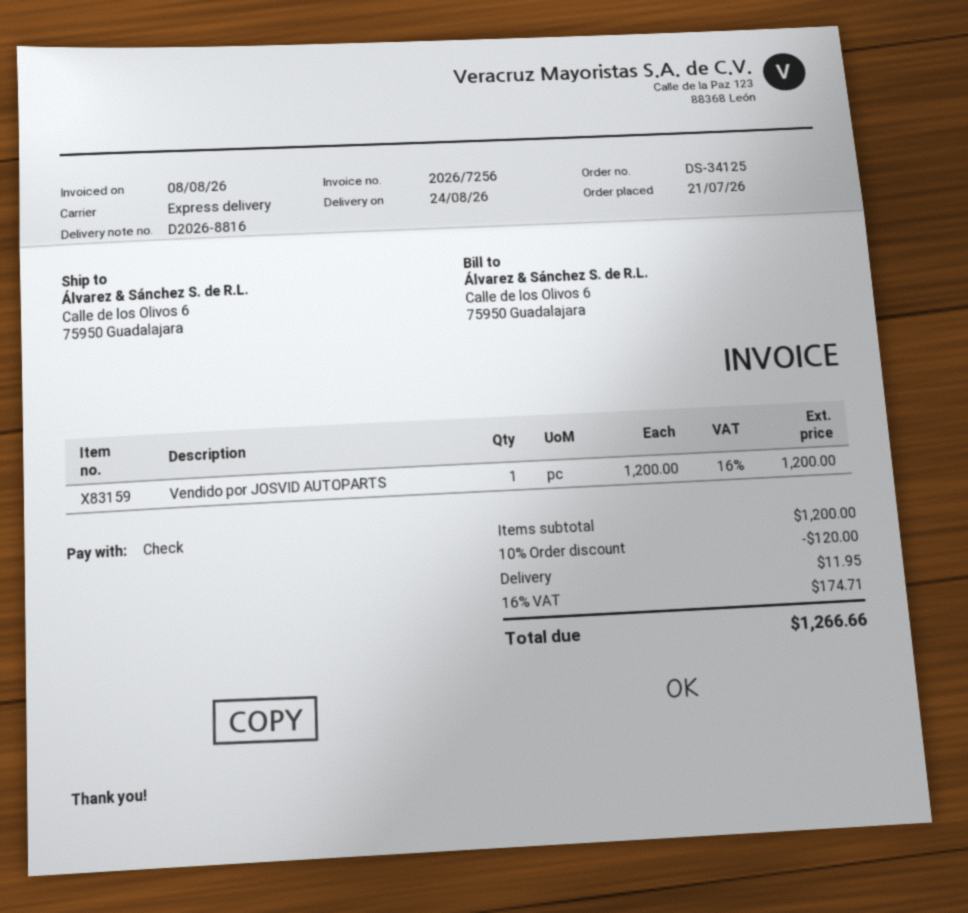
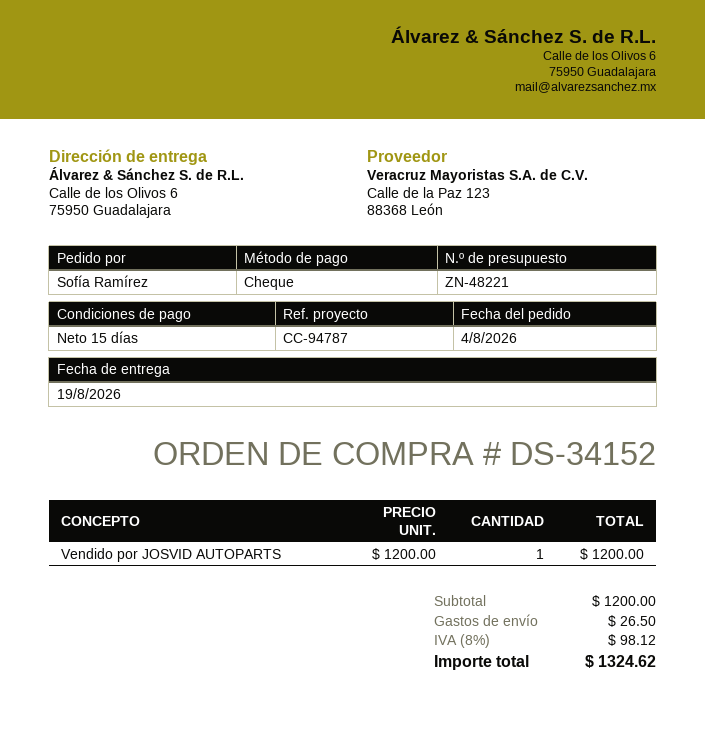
order number: DS-34125 -> DS-34152
order date: 2026-07-21 -> 2026-08-04
delivery date: 2026-08-24 -> 2026-08-19
discount: 10% = 120.00 -> none
shipping: 11.95 -> 26.50
tax: 16% = 174.71 -> 8% = 98.12
total: 1266.66 -> 1324.62

